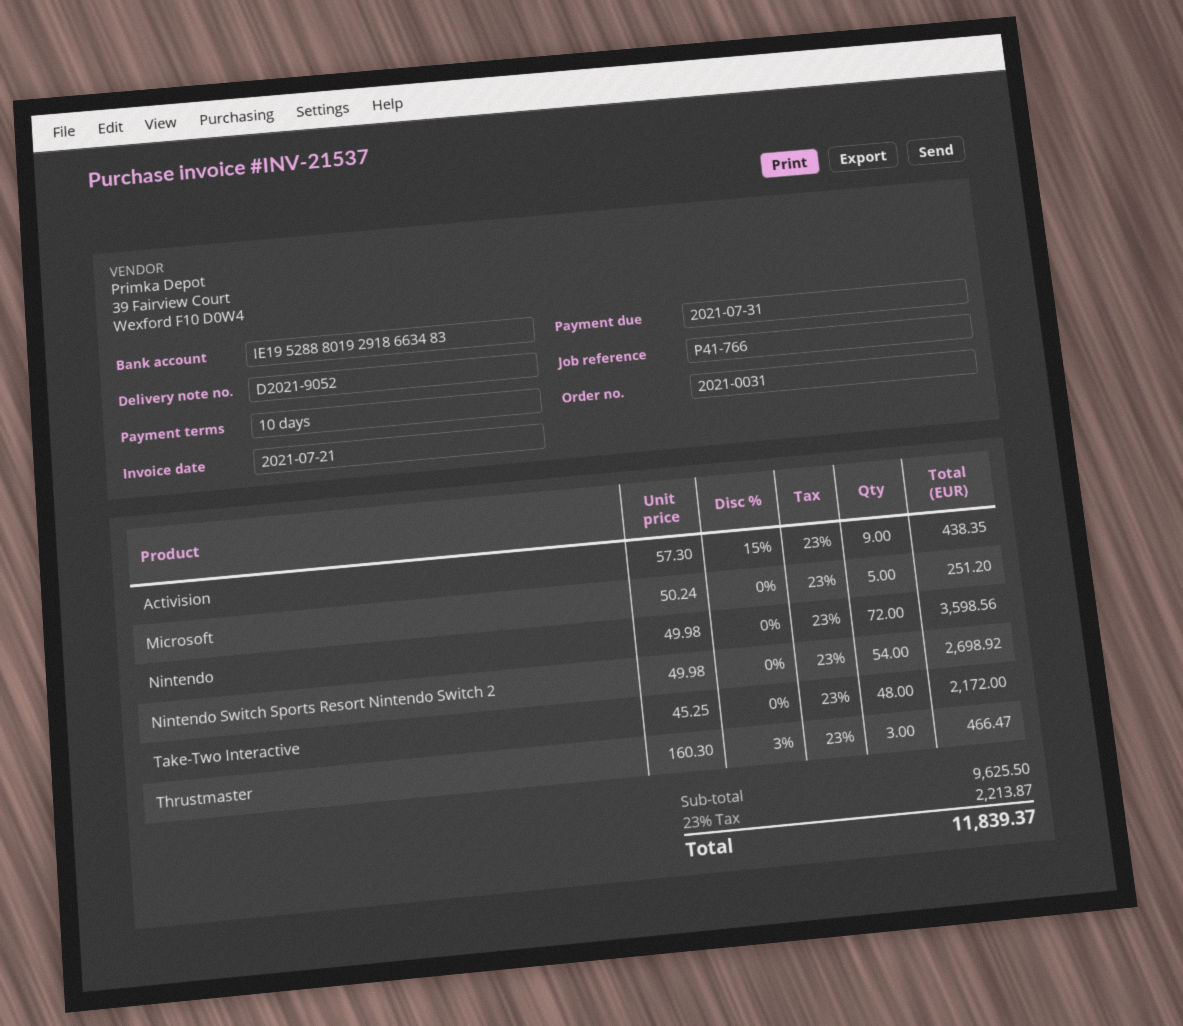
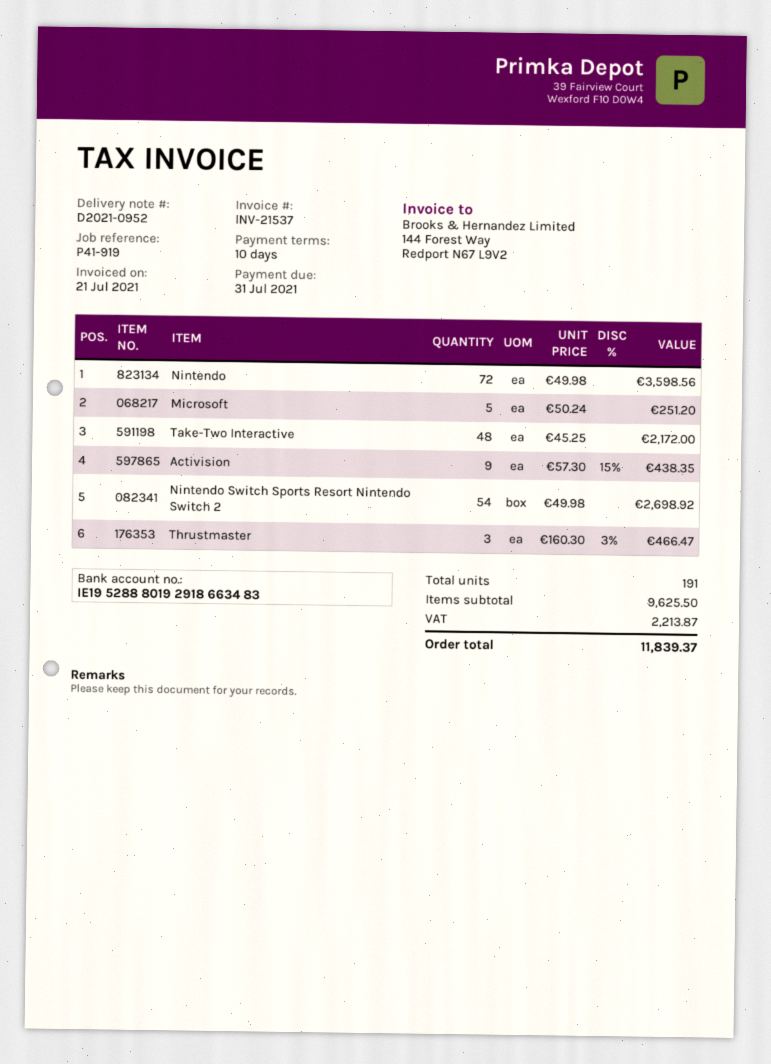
delivery note number: D2021-9052 -> D2021-0952
reference: P41-766 -> P41-919

